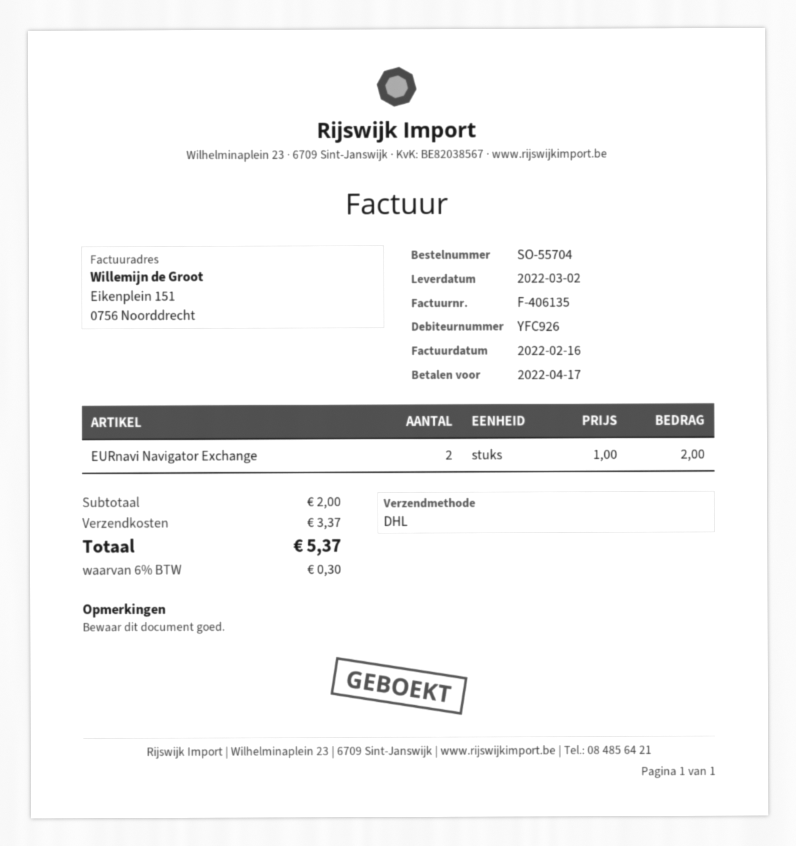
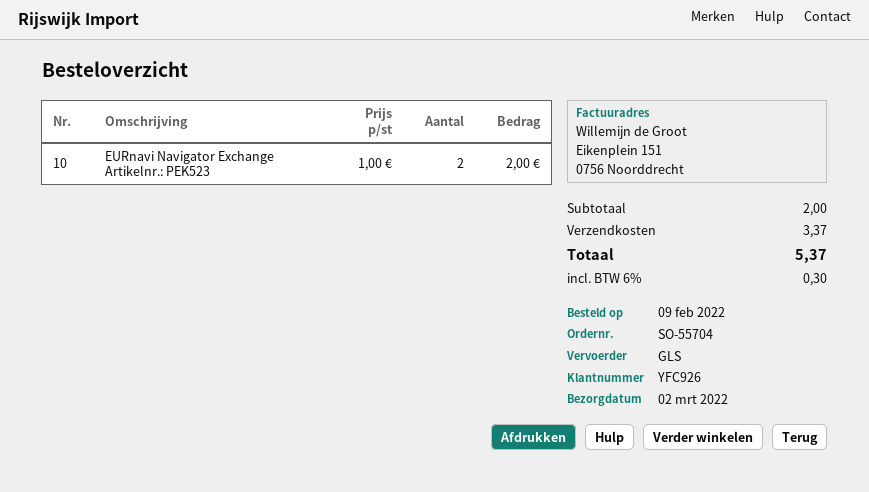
shipping method: DHL -> GLS

